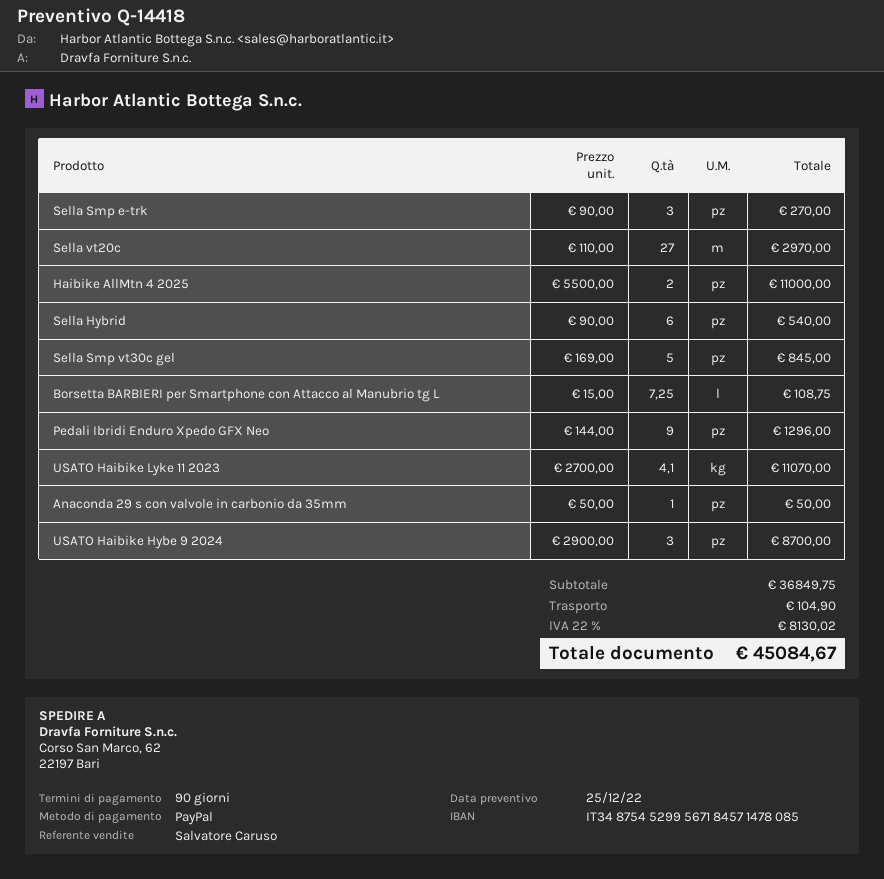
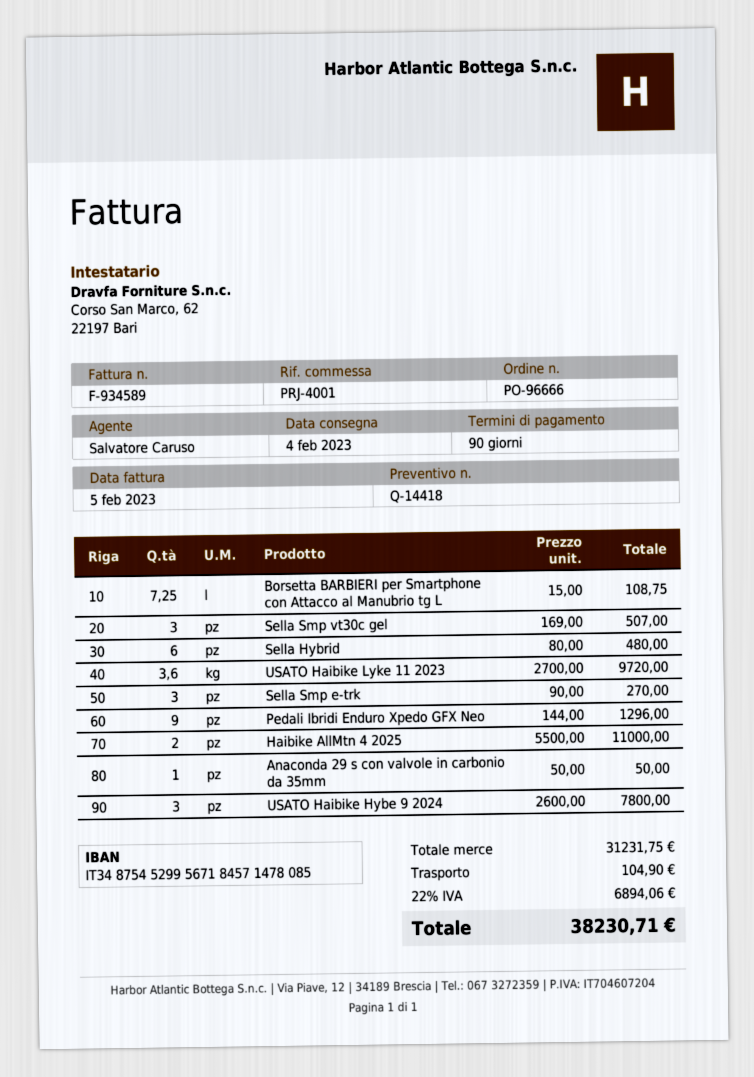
Sella vt20c: 27 x 110.00 = 2970.00 -> none
Sella Hybrid: 6 x 90.00 = 540.00 -> 6 x 80.00 = 480.00
Sella Smp vt30c gel: 5 x 169.00 = 845.00 -> 3 x 169.00 = 507.00
USATO Haibike Lyke 11 2023: 4.1 x 2700.00 = 11070.00 -> 3.6 x 2700.00 = 9720.00
USATO Haibike Hybe 9 2024: 3 x 2900.00 = 8700.00 -> 3 x 2600.00 = 7800.00
subtotal: 36849.75 -> 31231.75
tax: 22% = 8130.02 -> 22% = 6894.06
total: 45084.67 -> 38230.71

